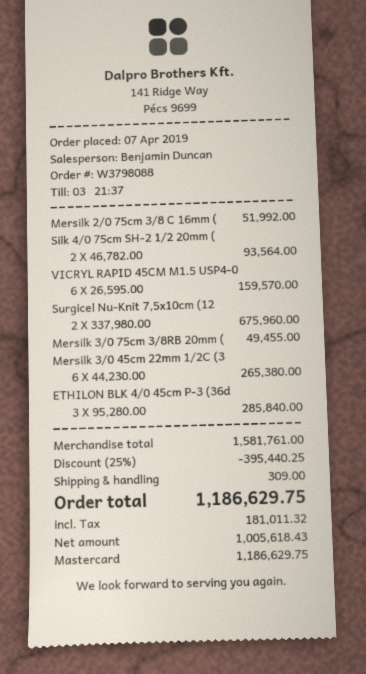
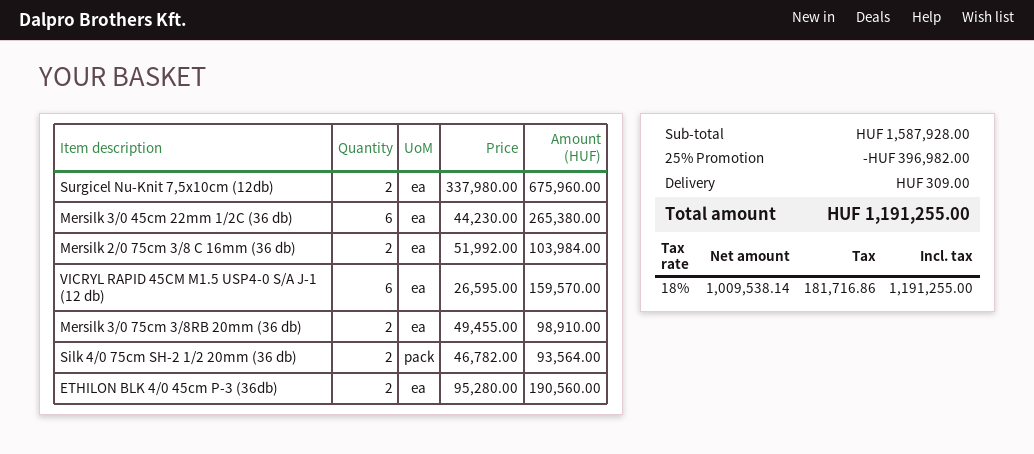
Mersilk 2/0 75cm 3/8 C 16mm (: 1 x 51992.00 = 51992.00 -> 2 x 51992.00 = 103984.00
Mersilk 3/0 75cm 3/8RB 20mm (: 1 x 49455.00 = 49455.00 -> 2 x 49455.00 = 98910.00
ETHILON BLK 4/0 45cm P-3 (36d: 3 x 95280.00 = 285840.00 -> 2 x 95280.00 = 190560.00
subtotal: 1581761.00 -> 1587928.00
discount: 25% = 395440.25 -> 25% = 396982.00
net: 1005618.43 -> 1009538.14
tax: 181011.32 -> 181716.86
total: 1186629.75 -> 1191255.00

